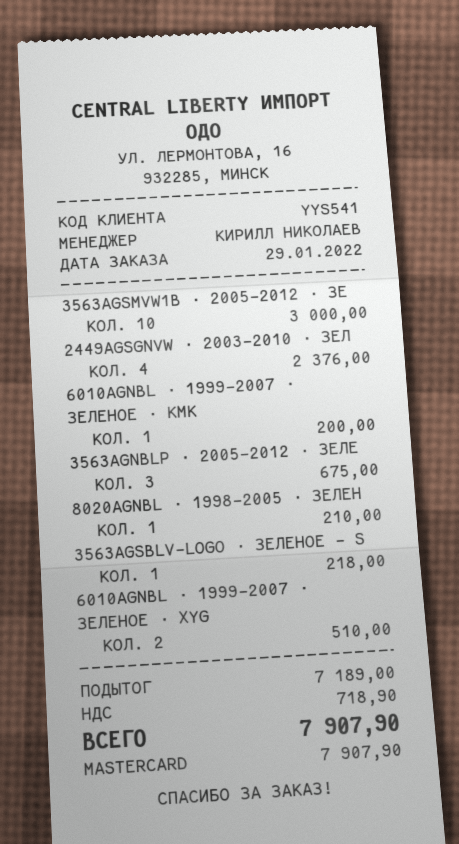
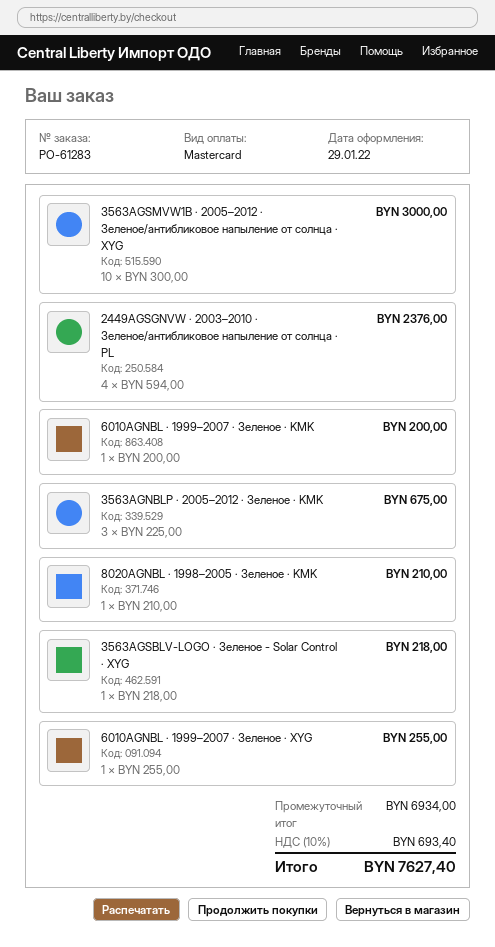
6010AGNBL · 1999–2007 · ЗЕЛЕНОЕ · XYG: 2 for 510.00 -> 1 for 255.00
subtotal: 7189.00 -> 6934.00
tax: 718.90 -> 693.40
total: 7907.90 -> 7627.40

